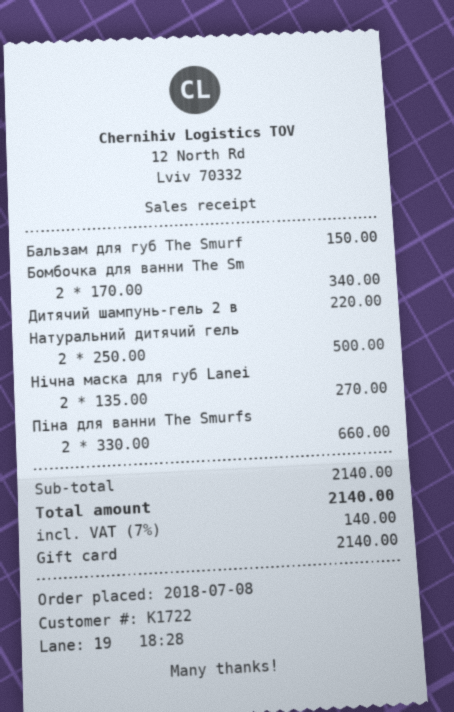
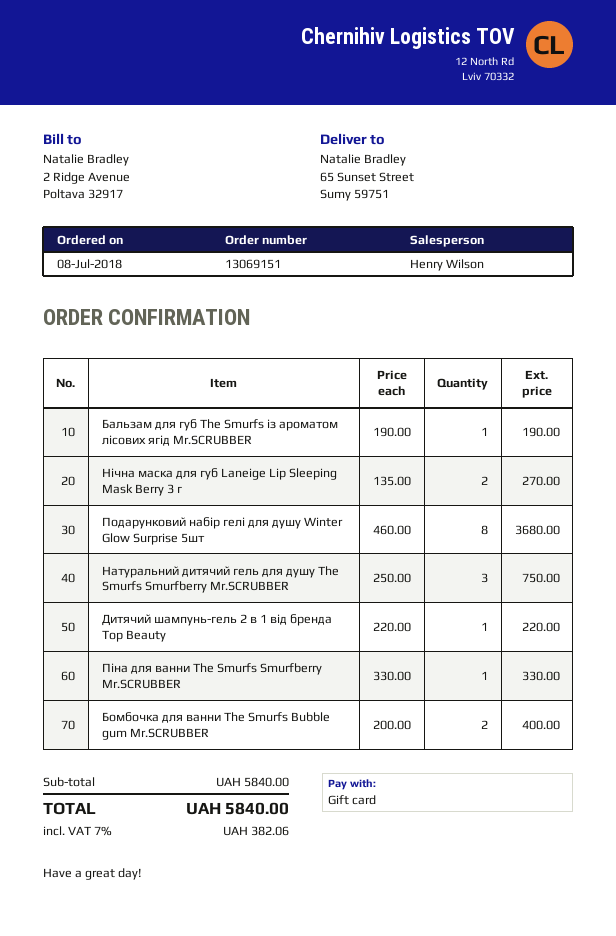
Бальзам для губ The Smurf: 1 x 150.00 = 150.00 -> 1 x 190.00 = 190.00
Бомбочка для ванни The Sm: 2 x 170.00 = 340.00 -> 2 x 200.00 = 400.00
Натуральний дитячий гель: 2 x 250.00 = 500.00 -> 3 x 250.00 = 750.00
Піна для ванни The Smurfs: 2 x 330.00 = 660.00 -> 1 x 330.00 = 330.00
Подарунковий набір гелі для душу Winter Glow Surprise 5шт: none -> 8 x 460.00 = 3680.00
subtotal: 2140.00 -> 5840.00
tax: 7% = 140.00 -> 7% = 382.06
total: 2140.00 -> 5840.00

